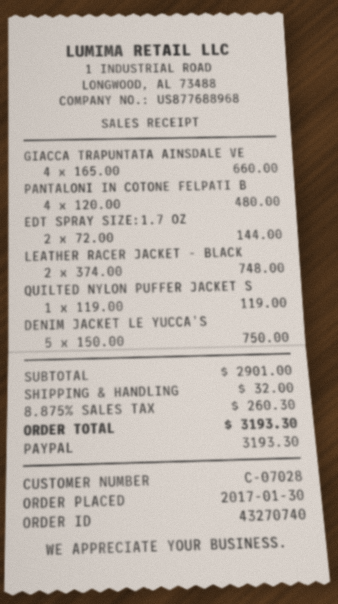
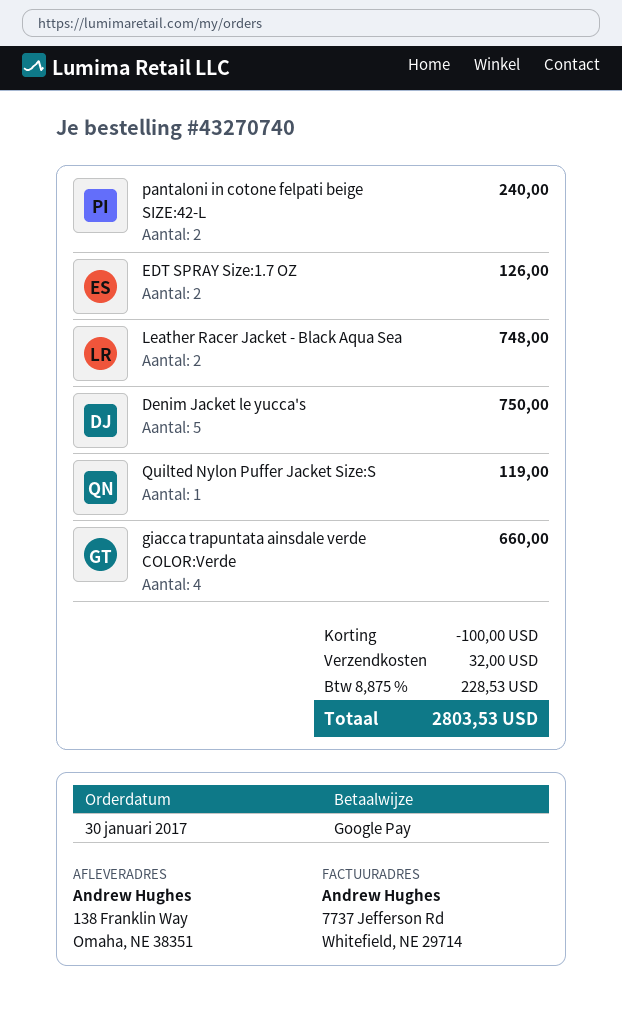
payment method: PayPal -> Google Pay
PANTALONI IN COTONE FELPATI B: 4 for 480.00 -> 2 for 240.00
EDT SPRAY SIZE:1.7 OZ: 2 for 144.00 -> 2 for 126.00
discount: none -> 100.00
tax: 8.875% = 260.30 -> 8.875% = 228.53
total: 3193.30 -> 2803.53

